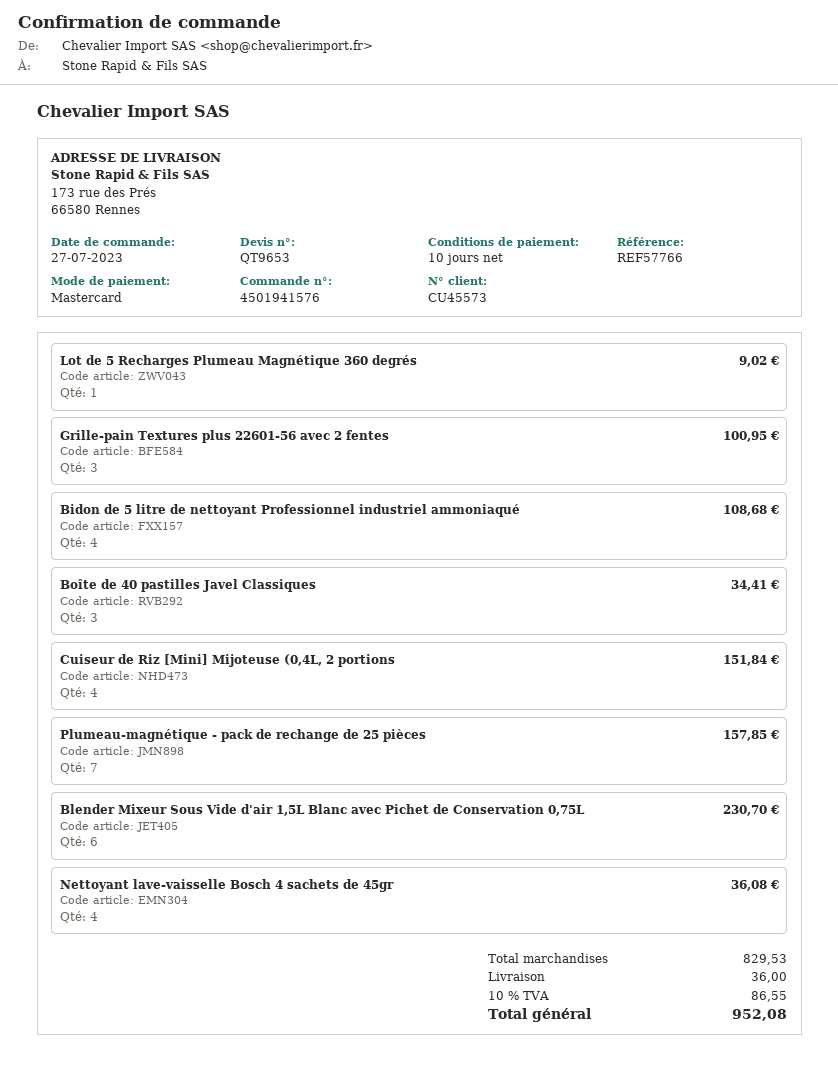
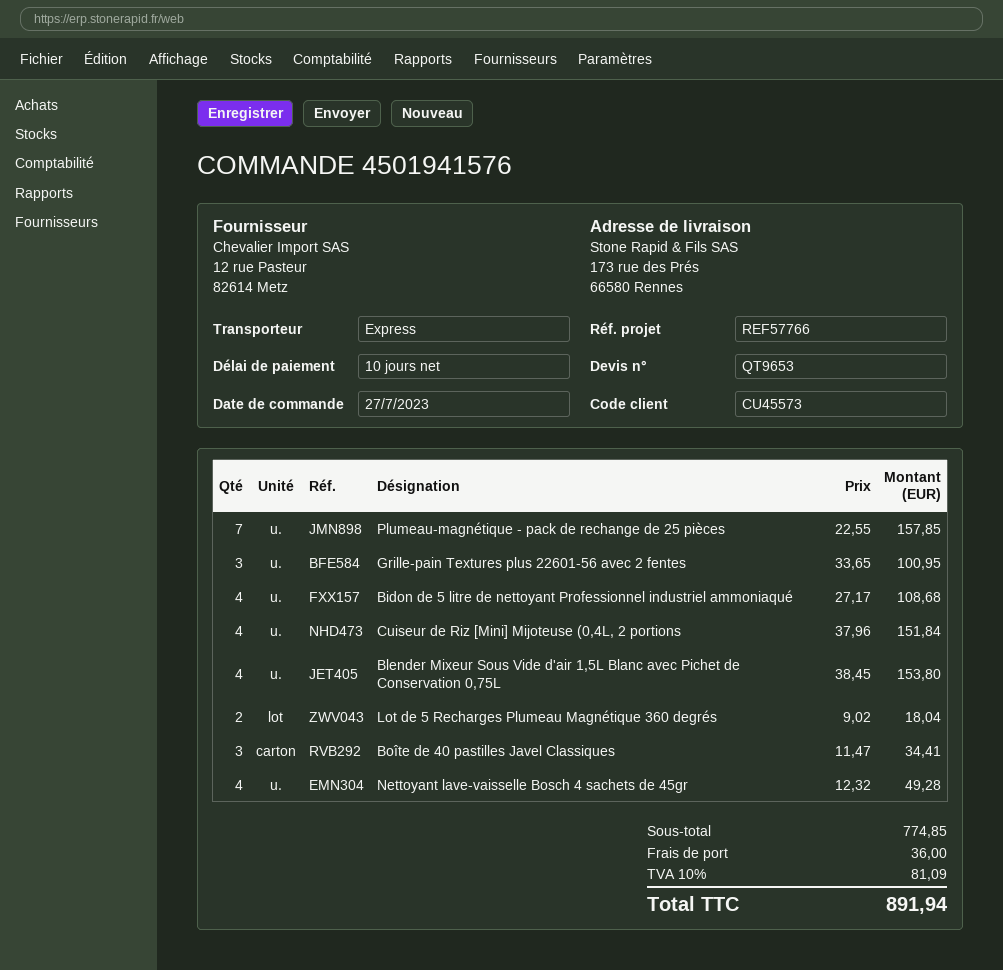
Lot de 5 Recharges Plumeau Magnétique 360 degrés: 1 for 9.02 -> 2 for 18.04
Blender Mixeur Sous Vide d'air 1,5L Blanc avec Pichet de Conservation 0,75L: 6 for 230.70 -> 4 for 153.80
Nettoyant lave-vaisselle Bosch 4 sachets de 45gr: 4 for 36.08 -> 4 for 49.28
subtotal: 829.53 -> 774.85
tax: 10% = 86.55 -> 10% = 81.09
total: 952.08 -> 891.94

